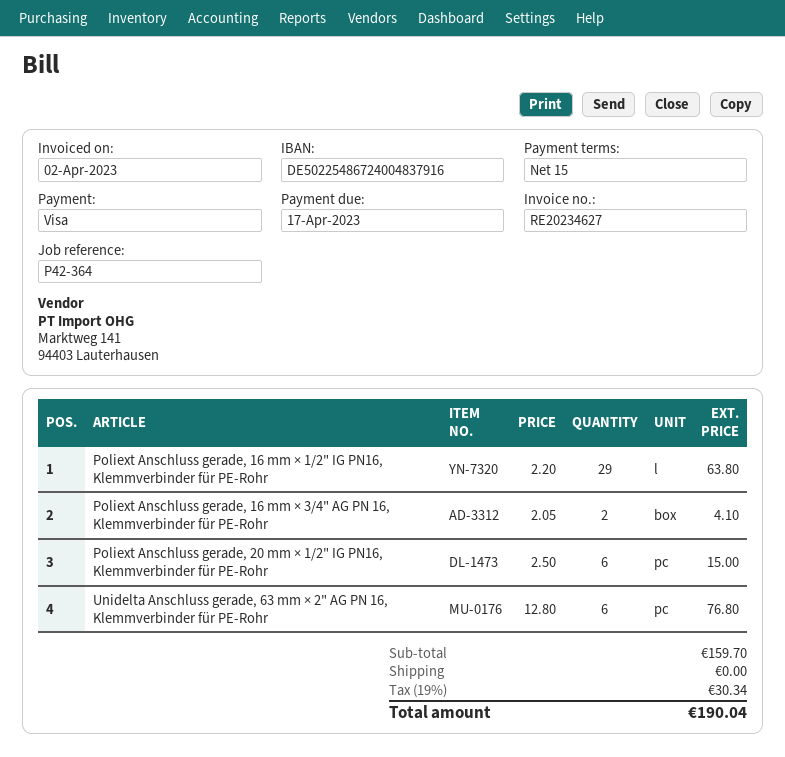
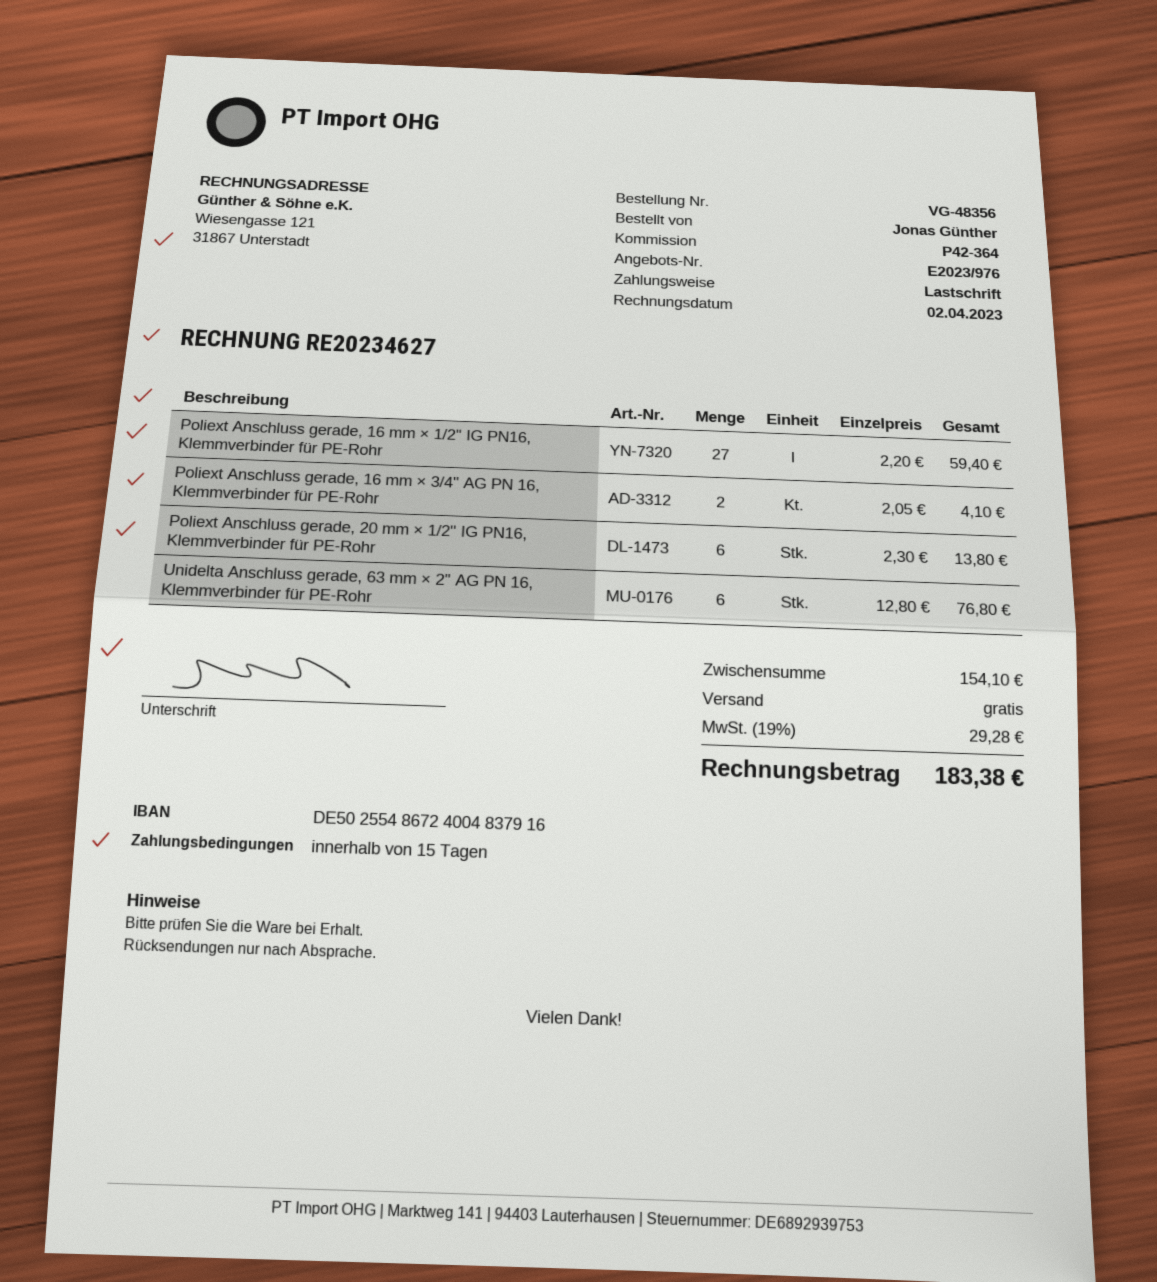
payment method: Visa -> direct debit
bank account: DE50225486724004837916 -> DE50255486724004837916
Poliext Anschluss gerade, 16 mm × 1/2" IG PN16, Klemmverbinder für PE-Rohr: 29 x 2.20 = 63.80 -> 27 x 2.20 = 59.40
Poliext Anschluss gerade, 20 mm × 1/2" IG PN16, Klemmverbinder für PE-Rohr: 6 x 2.50 = 15.00 -> 6 x 2.30 = 13.80
subtotal: 159.70 -> 154.10
tax: 19% = 30.34 -> 19% = 29.28
total: 190.04 -> 183.38

